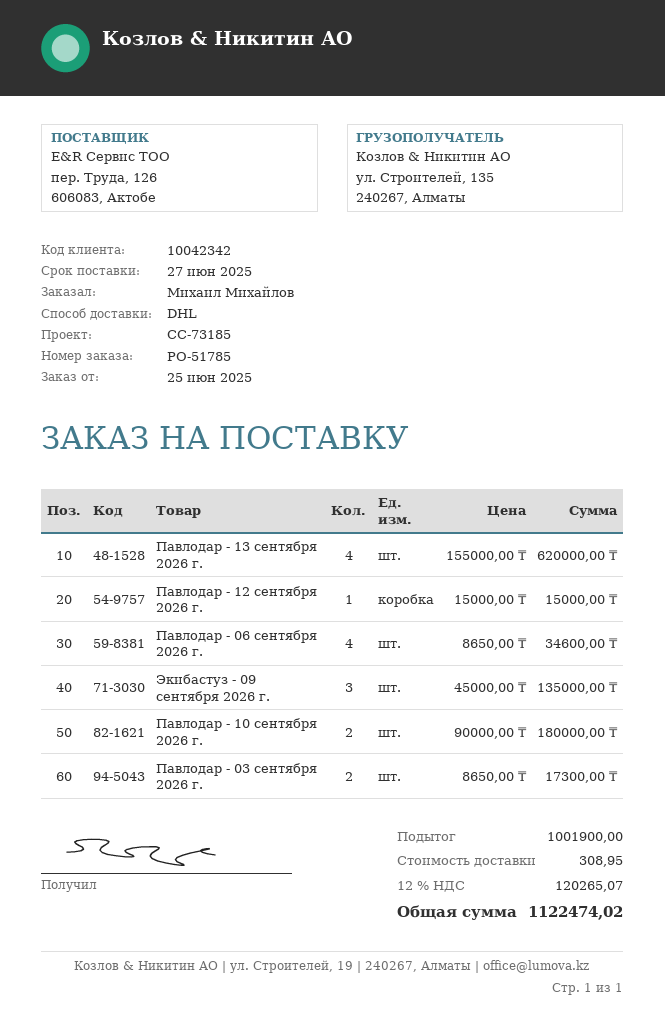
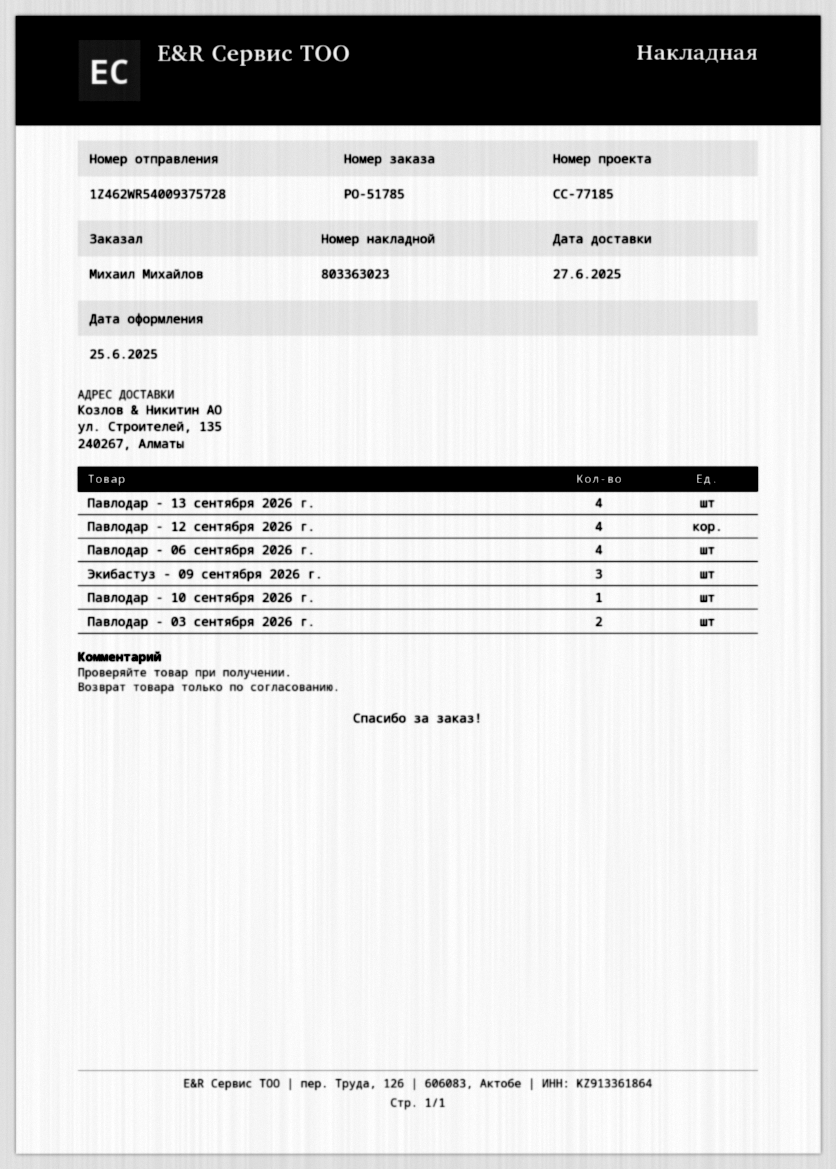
reference: CC-73185 -> CC-77185
Павлодар - 12 сентября 2026 г.: 1 -> 4
Павлодар - 10 сентября 2026 г.: 2 -> 1

